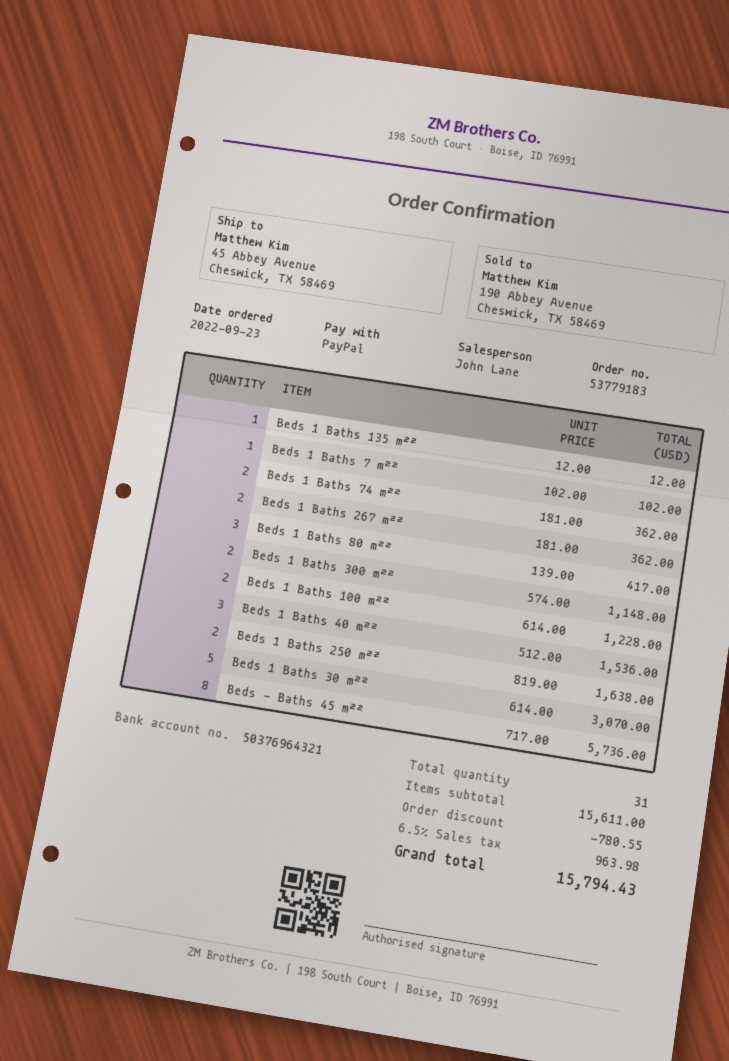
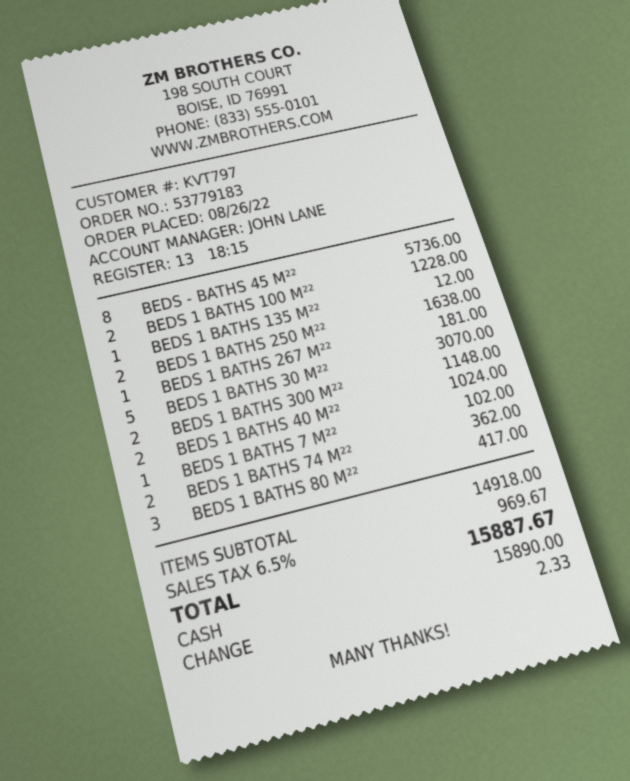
order date: 2022-09-23 -> 2022-08-26
payment method: PayPal -> cash
Beds 1 Baths 267 m²²: 2 for 362.00 -> 1 for 181.00
Beds 1 Baths 40 m²²: 3 for 1536.00 -> 2 for 1024.00
subtotal: 15611.00 -> 14918.00
discount: 780.55 -> none
tax: 6.5% = 963.98 -> 6.5% = 969.67
total: 15794.43 -> 15887.67

